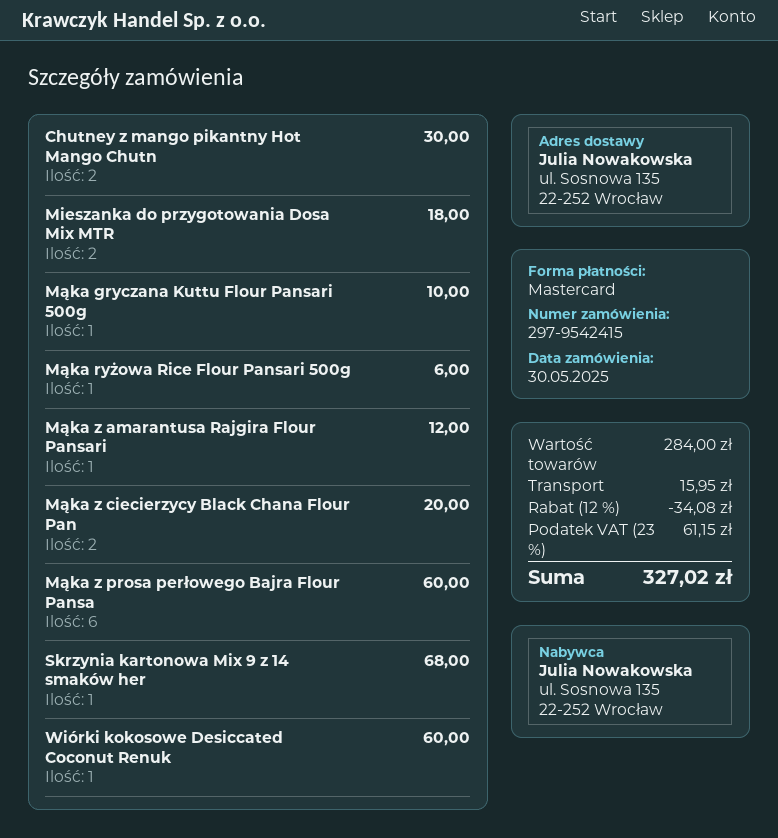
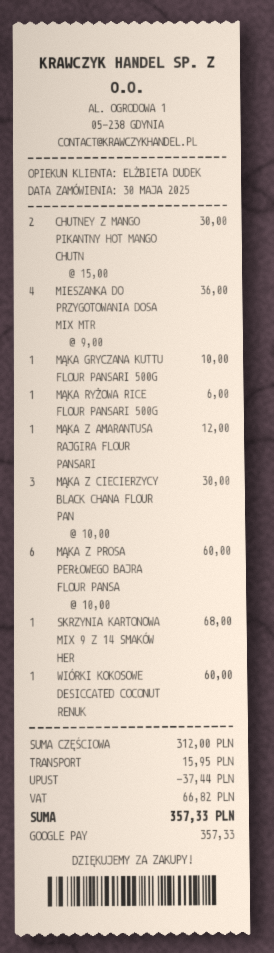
payment method: Mastercard -> Google Pay
Mieszanka do przygotowania Dosa Mix MTR: 2 for 18.00 -> 4 for 36.00
Mąka z ciecierzycy Black Chana Flour Pan: 2 for 20.00 -> 3 for 30.00
subtotal: 284.00 -> 312.00
discount: 34.08 -> 37.44
tax: 61.15 -> 66.82
total: 327.02 -> 357.33

